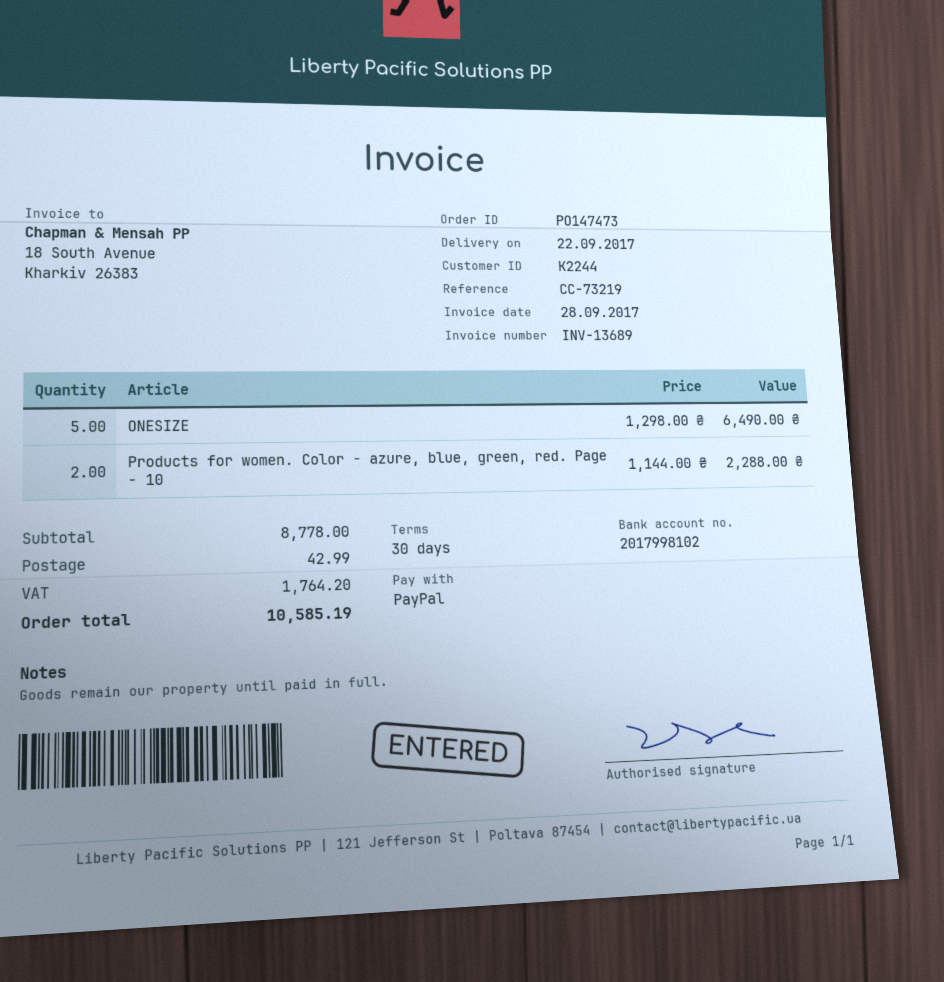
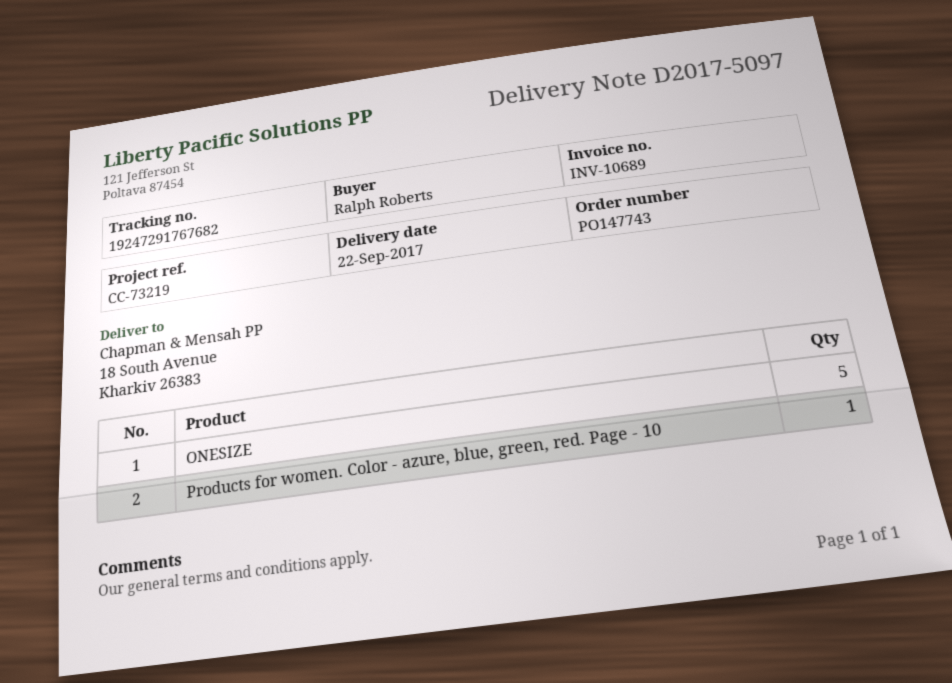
order number: PO147473 -> PO147743
invoice number: INV-13689 -> INV-10689
Products for women. Color - azure, blue, green, red. Page - 10: 2 -> 1

